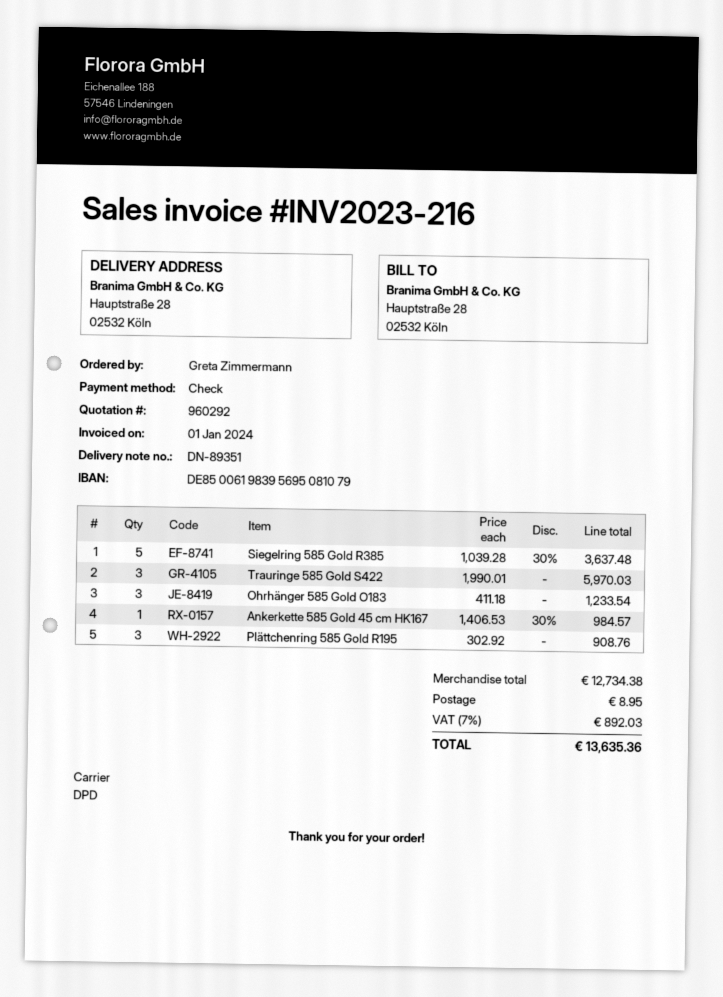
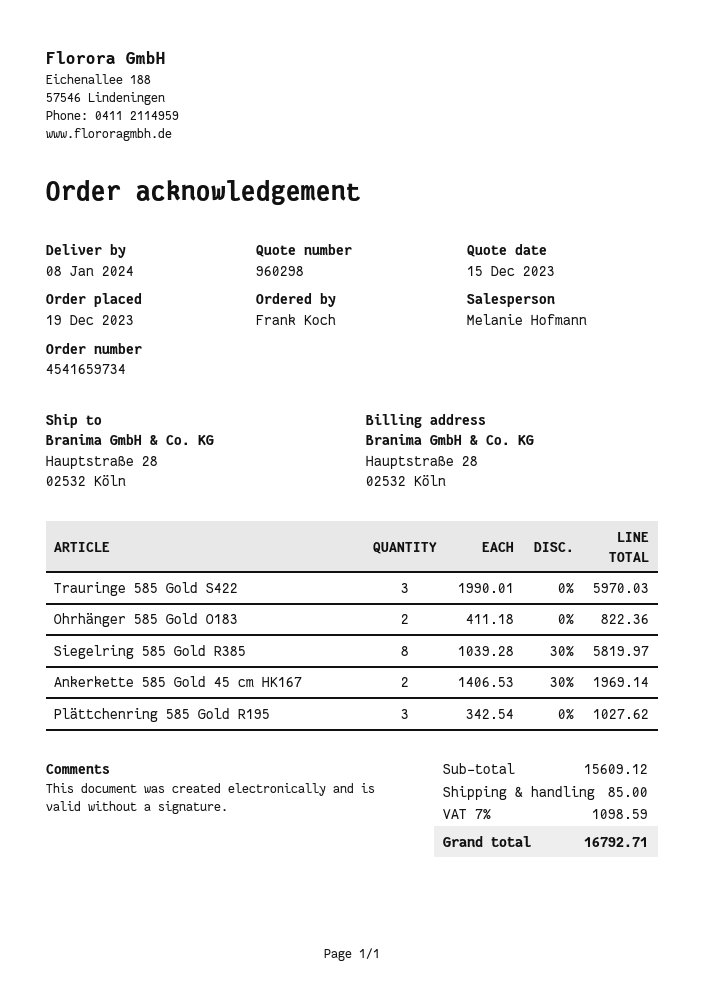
quote number: 960292 -> 960298
ordered by: Greta Zimmermann -> Frank Koch
Siegelring 585 Gold R385: 5 x 1039.28 - 30% = 3637.48 -> 8 x 1039.28 - 30% = 5819.97
Ohrhänger 585 Gold O183: 3 x 411.18 = 1233.54 -> 2 x 411.18 = 822.36
Ankerkette 585 Gold 45 cm HK167: 1 x 1406.53 - 30% = 984.57 -> 2 x 1406.53 - 30% = 1969.14
Plättchenring 585 Gold R195: 3 x 302.92 = 908.76 -> 3 x 342.54 = 1027.62
subtotal: 12734.38 -> 15609.12
shipping: 8.95 -> 85.00
tax: 7% = 892.03 -> 7% = 1098.59
total: 13635.36 -> 16792.71

